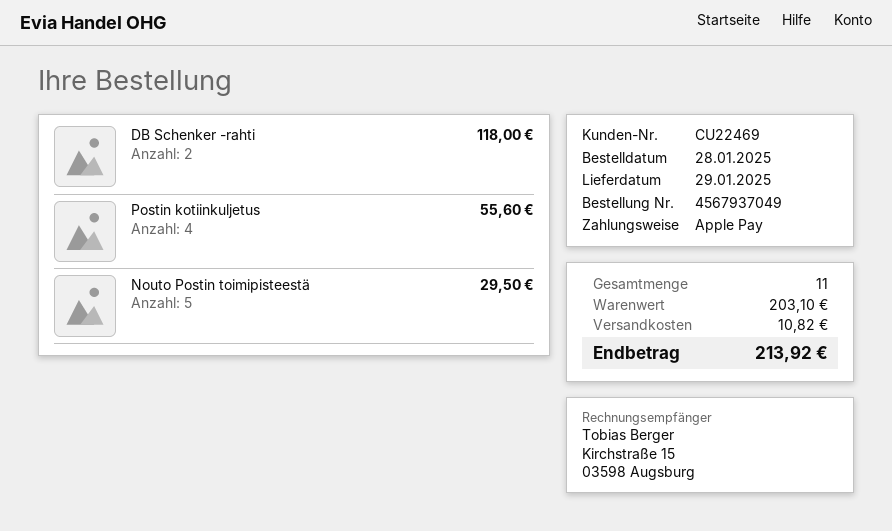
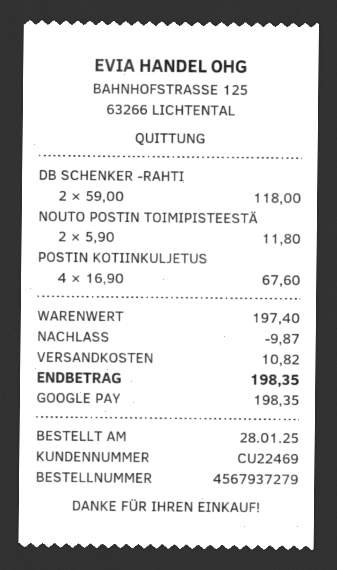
order number: 4567937049 -> 4567937279
payment method: Apple Pay -> Google Pay
Postin kotiinkuljetus: 4 for 55.60 -> 4 for 67.60
Nouto Postin toimipisteestä: 5 for 29.50 -> 2 for 11.80
subtotal: 203.10 -> 197.40
discount: none -> 9.87
total: 213.92 -> 198.35

